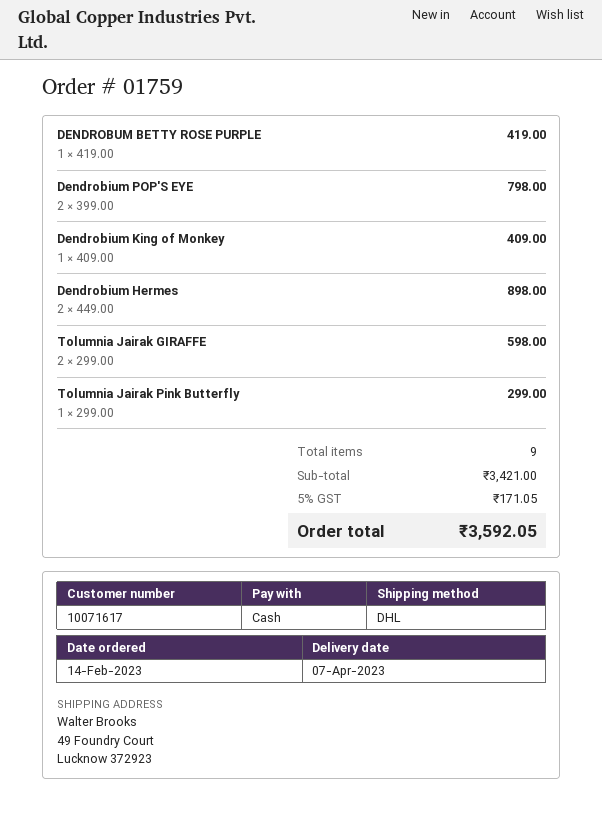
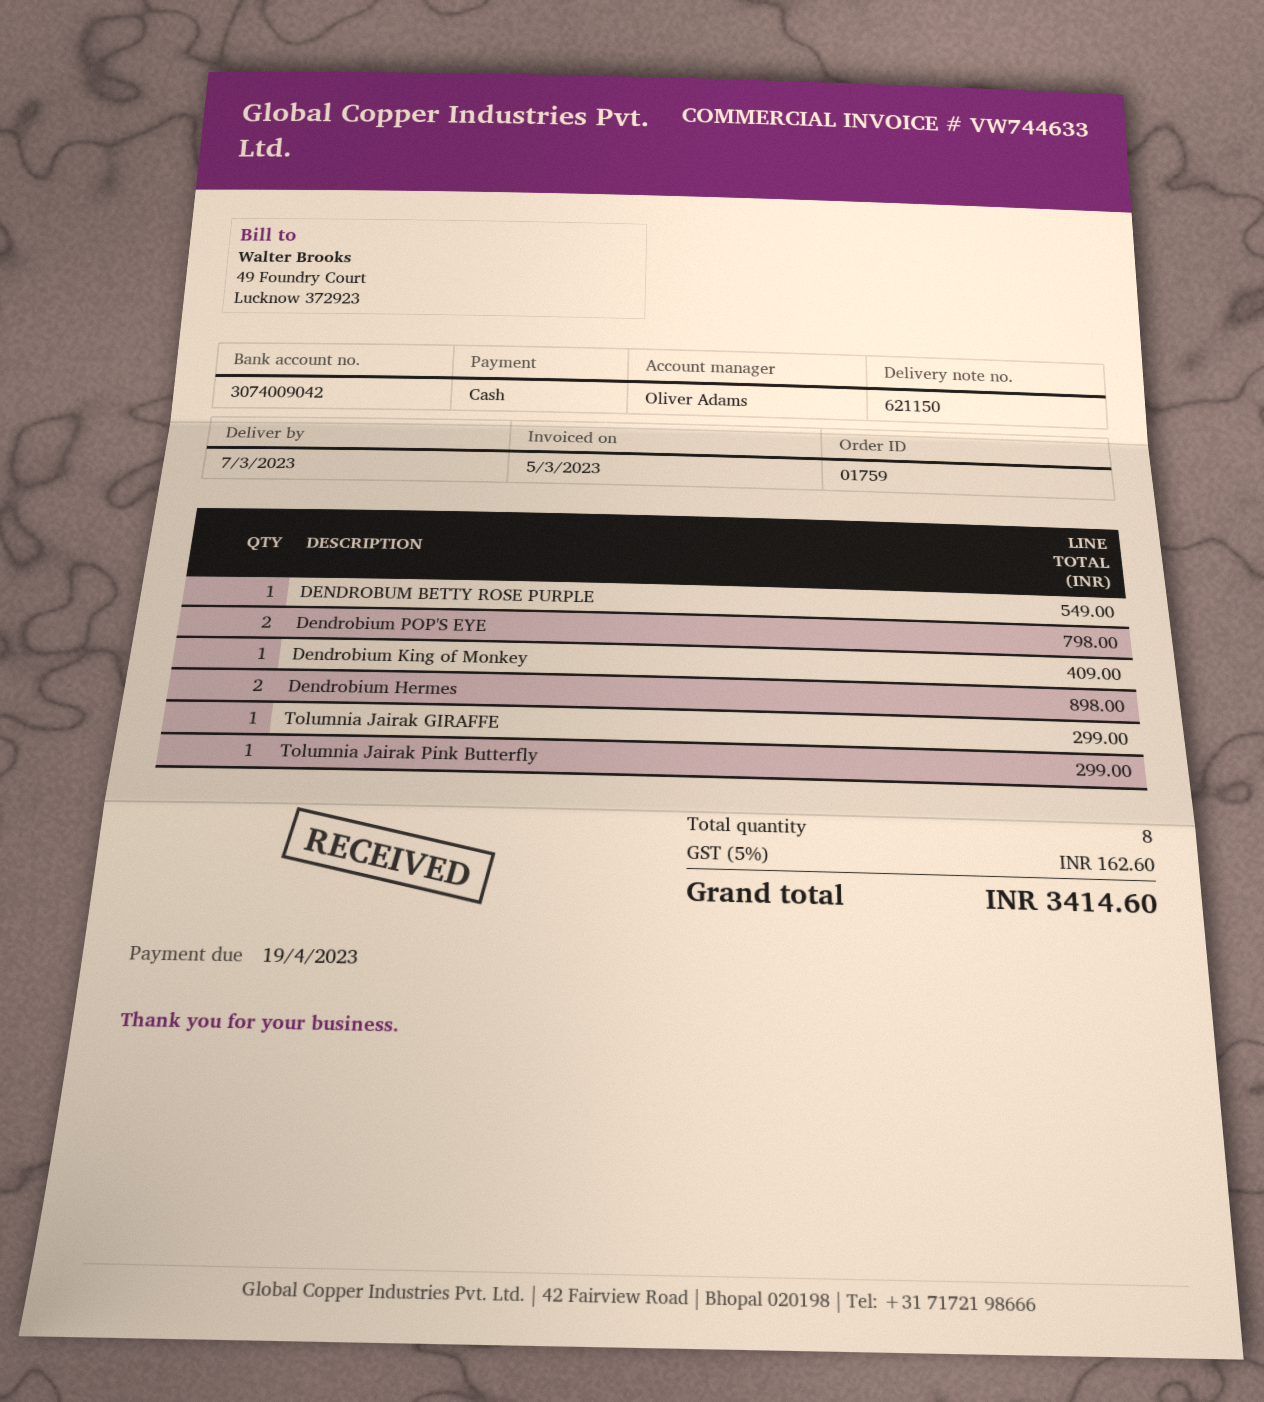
delivery date: 2023-04-07 -> 2023-03-07
DENDROBUM BETTY ROSE PURPLE: 1 for 419.00 -> 1 for 549.00
Tolumnia Jairak GIRAFFE: 2 for 598.00 -> 1 for 299.00
total quantity: 9 -> 8
tax: 5% = 171.05 -> 5% = 162.60
total: 3592.05 -> 3414.60

